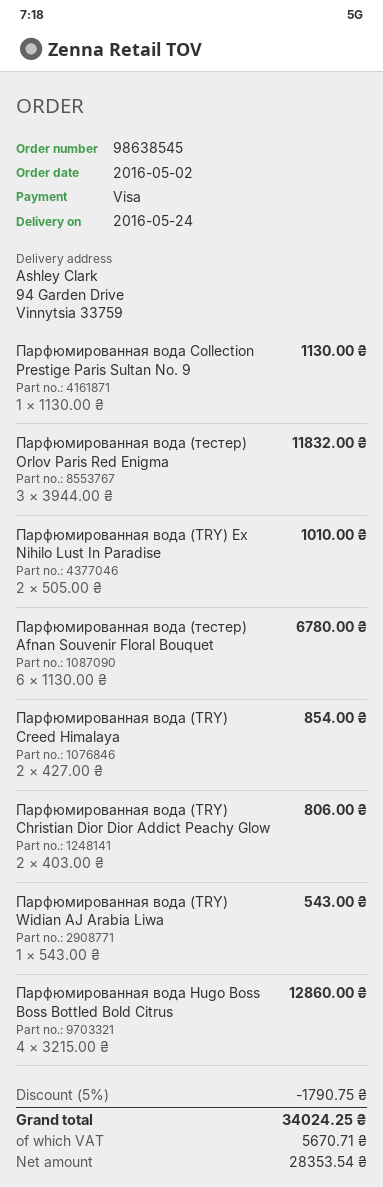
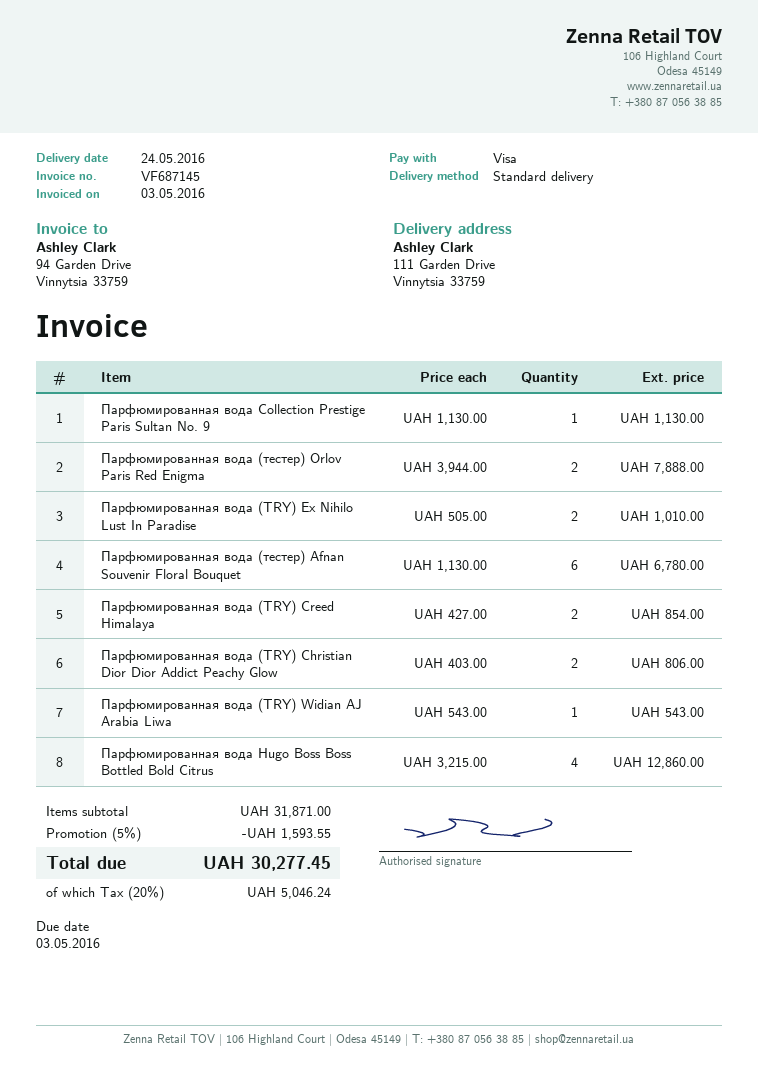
ship to: 94 Garden Drive, Vinnytsia 33759 -> 111 Garden Drive, Vinnytsia 33759
Парфюмированная вода (тестер) Orlov Paris Red Enigma: 3 x 3944.00 = 11832.00 -> 2 x 3944.00 = 7888.00
discount: 5% = 1790.75 -> 5% = 1593.55
tax: 5670.71 -> 5046.24
total: 34024.25 -> 30277.45

